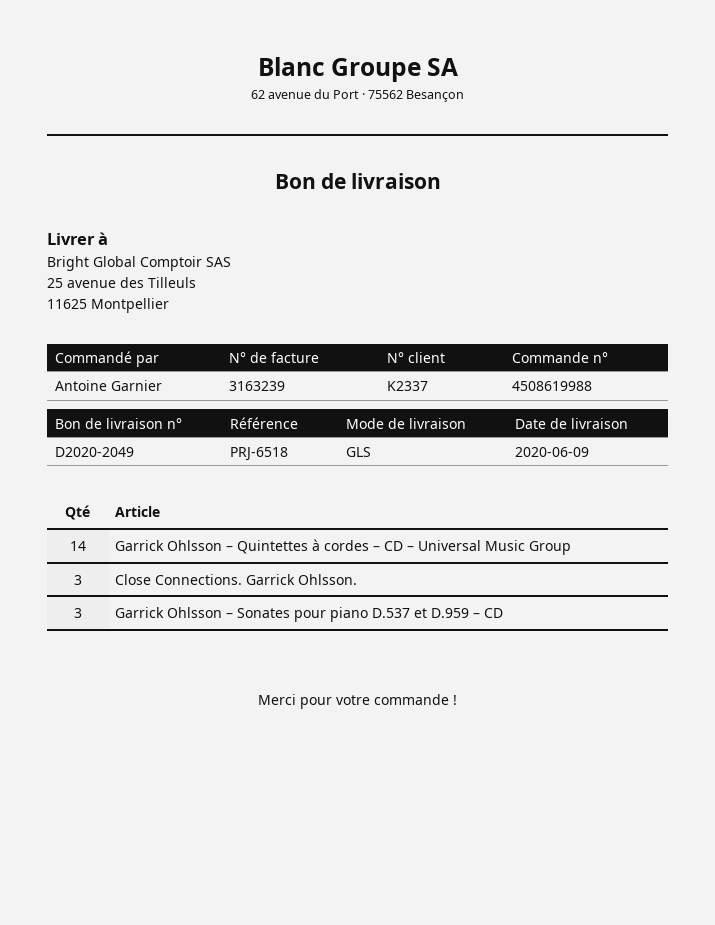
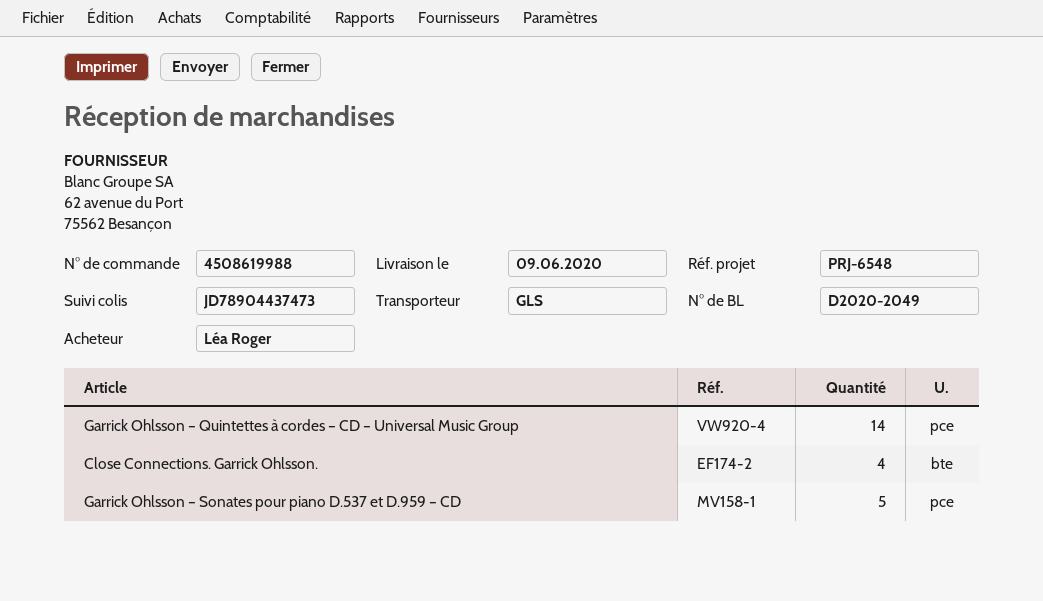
reference: PRJ-6518 -> PRJ-6548
ordered by: Antoine Garnier -> Léa Roger
Close Connections. Garrick Ohlsson.: 3 -> 4
Garrick Ohlsson – Sonates pour piano D.537 et D.959 – CD: 3 -> 5

